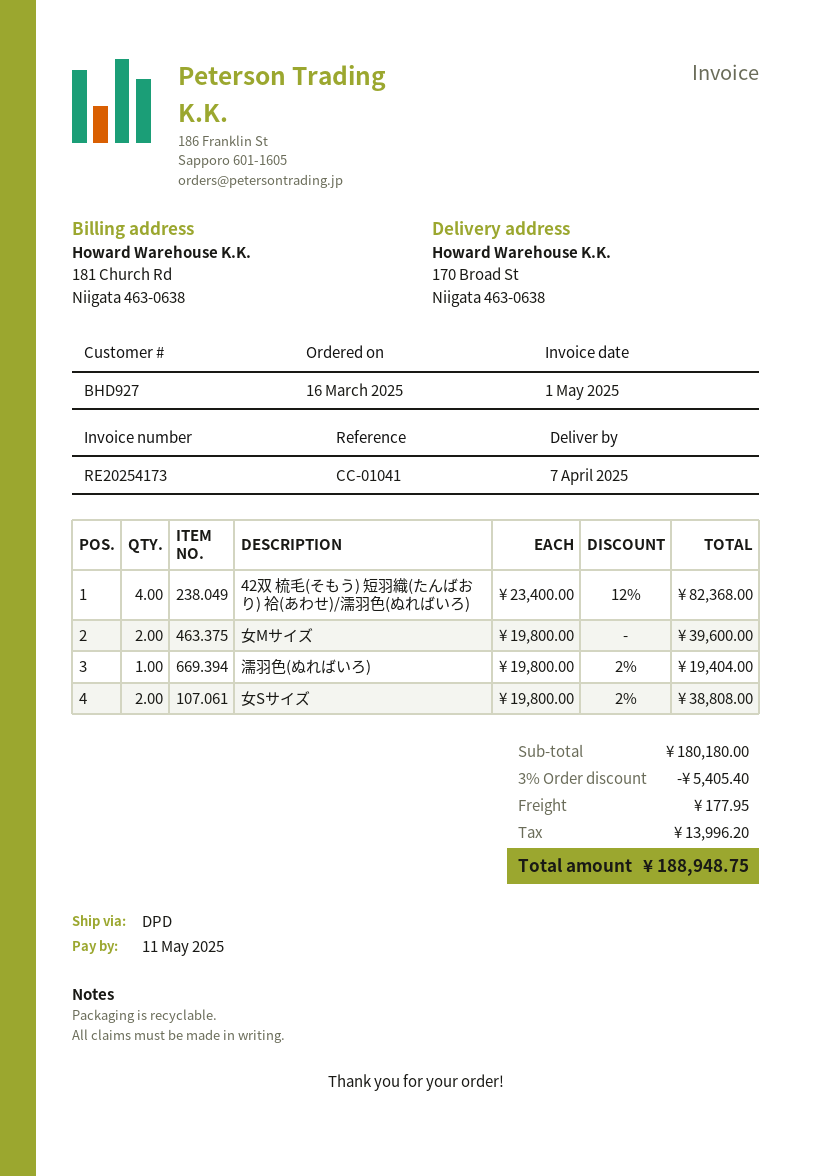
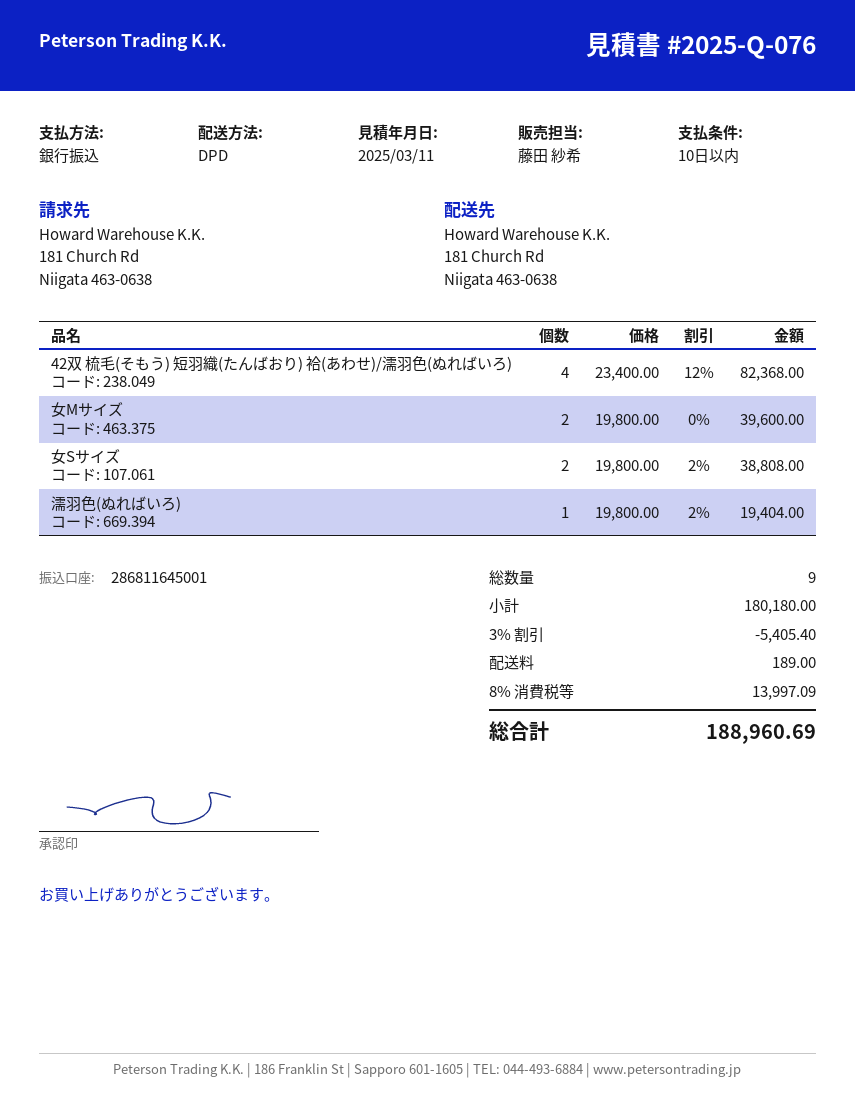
ship to: 170 Broad St, Niigata 463-0638 -> 181 Church Rd, Niigata 463-0638
shipping: 177.95 -> 189.00
tax: 13996.20 -> 13997.09
total: 188948.75 -> 188960.69

